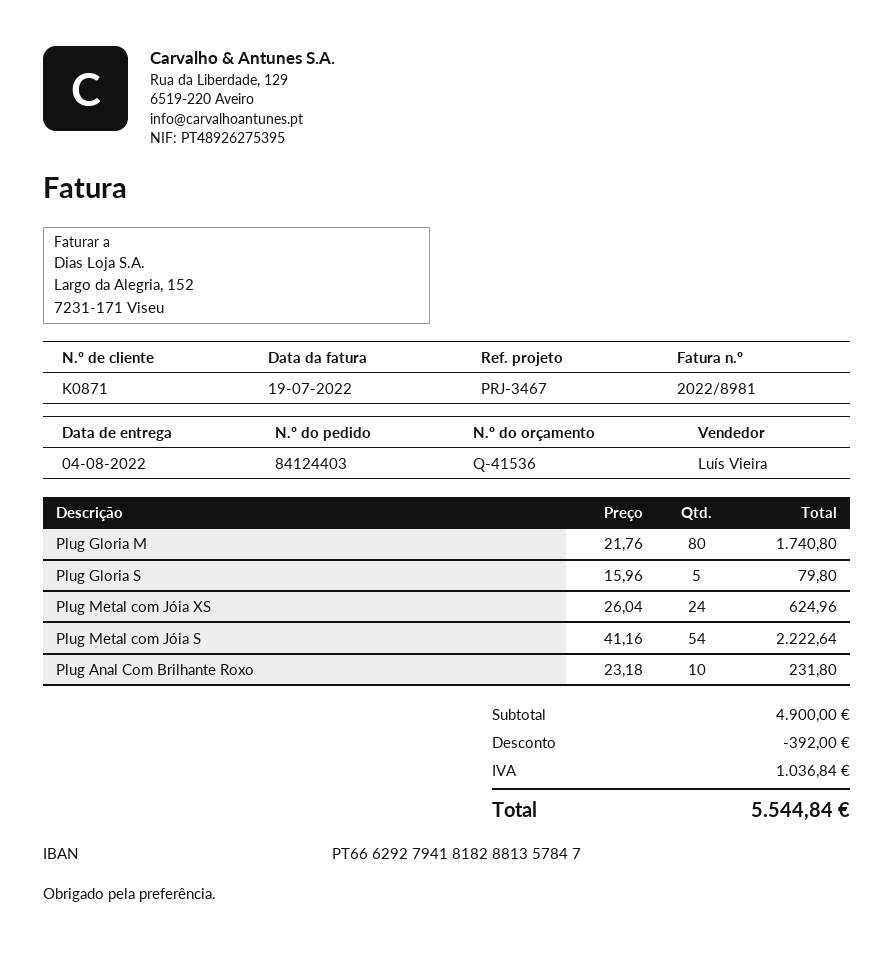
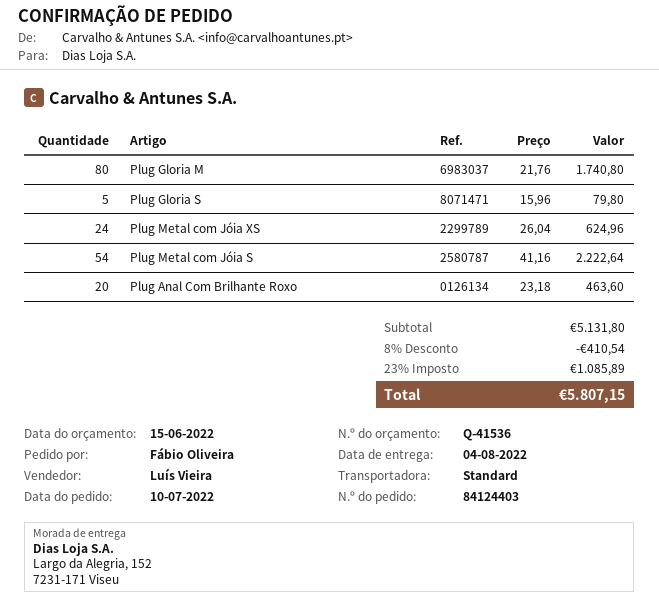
Plug Anal Com Brilhante Roxo: 10 x 23.18 = 231.80 -> 20 x 23.18 = 463.60
subtotal: 4900.00 -> 5131.80
discount: 392.00 -> 410.54
tax: 1036.84 -> 1085.89
total: 5544.84 -> 5807.15

